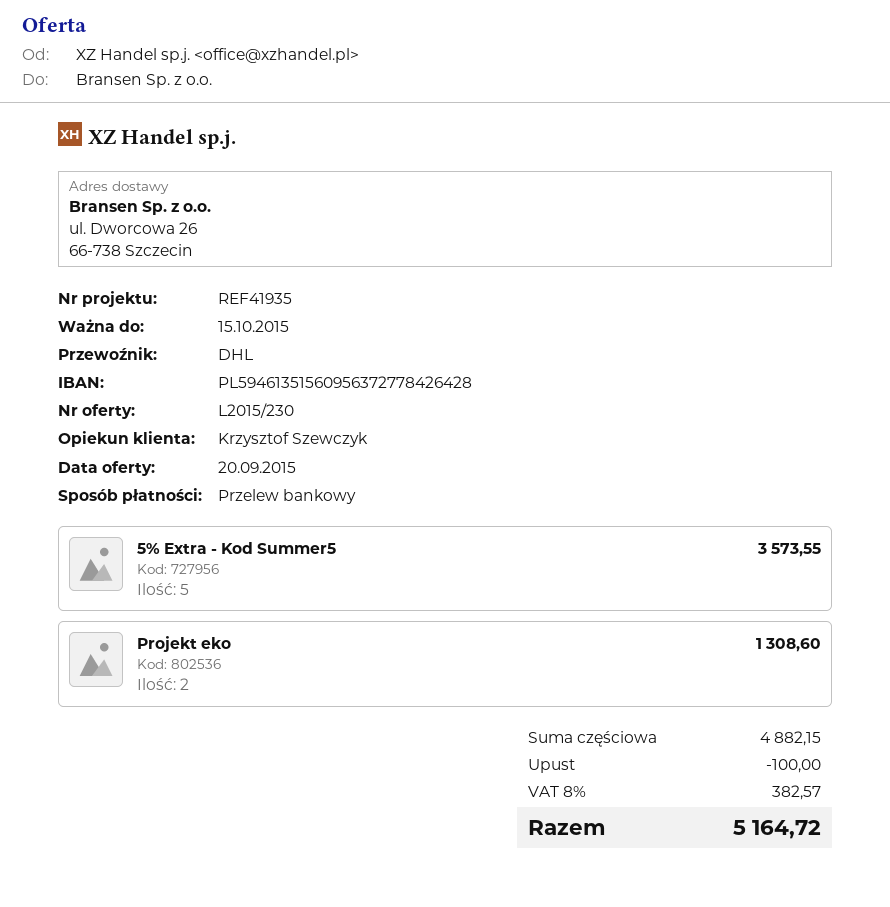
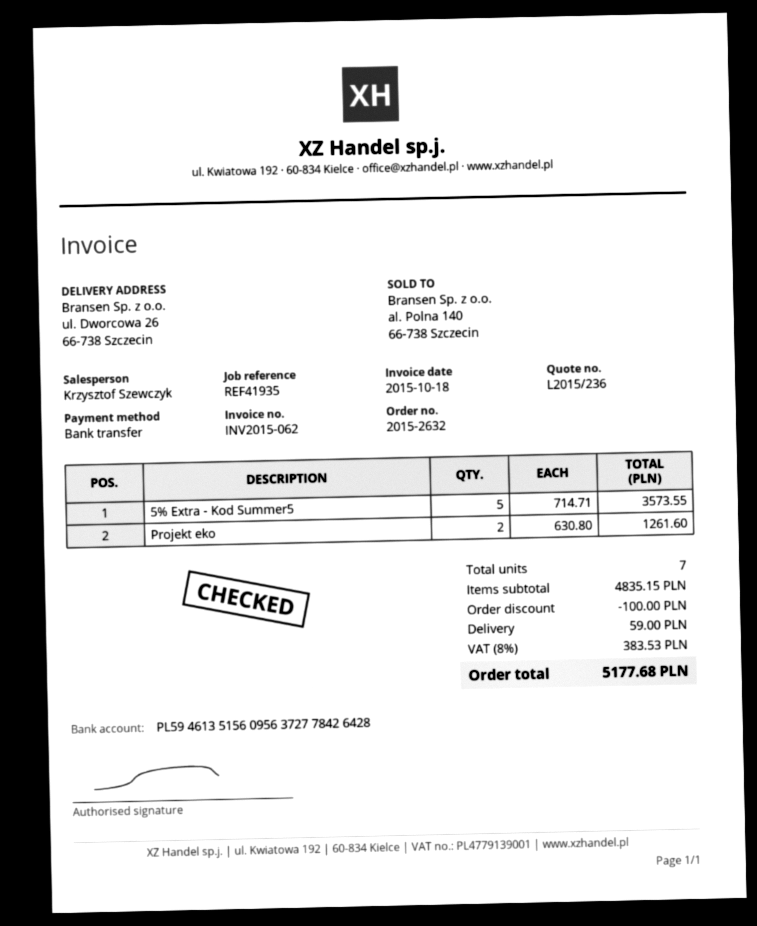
quote number: L2015/230 -> L2015/236
Projekt eko: 2 for 1308.60 -> 2 for 1261.60
subtotal: 4882.15 -> 4835.15
shipping: none -> 59.00
tax: 8% = 382.57 -> 8% = 383.53
total: 5164.72 -> 5177.68

